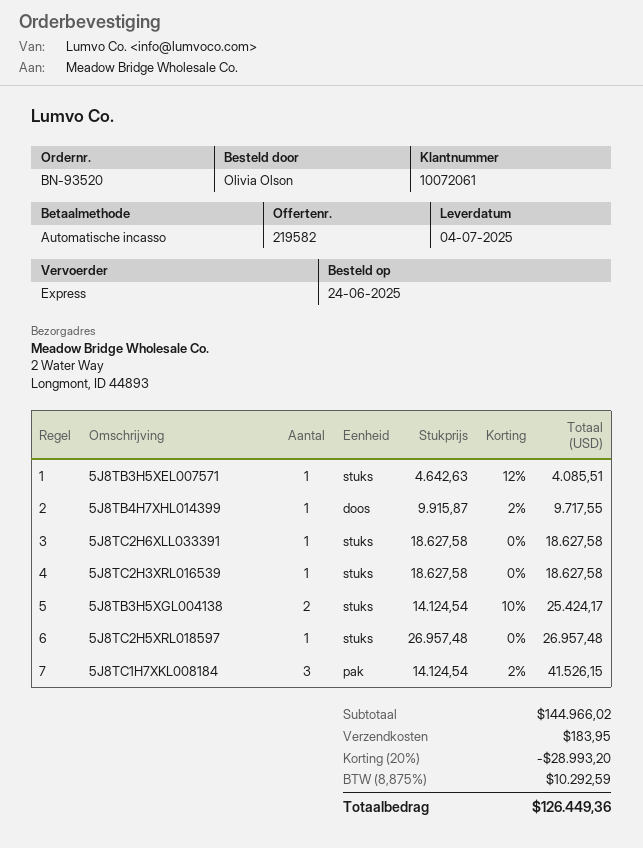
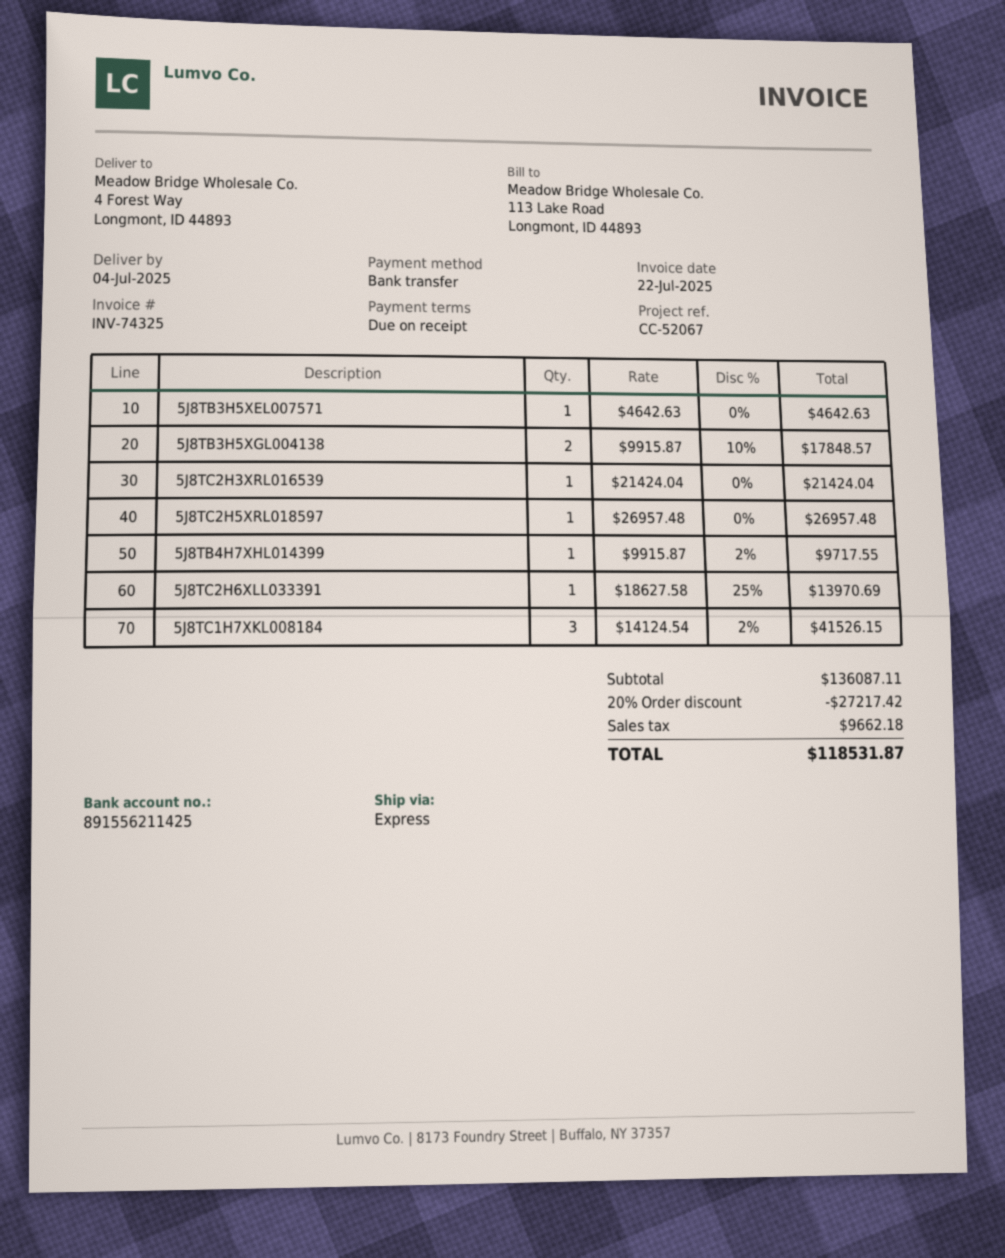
payment method: direct debit -> bank transfer
ship to: 2 Water Way, Longmont, ID 44893 -> 4 Forest Way, Longmont, ID 44893
5J8TB3H5XEL007571: 1 x 4642.63 - 12% = 4085.51 -> 1 x 4642.63 = 4642.63
5J8TC2H6XLL033391: 1 x 18627.58 = 18627.58 -> 1 x 18627.58 - 25% = 13970.69
5J8TC2H3XRL016539: 1 x 18627.58 = 18627.58 -> 1 x 21424.04 = 21424.04
5J8TB3H5XGL004138: 2 x 14124.54 - 10% = 25424.17 -> 2 x 9915.87 - 10% = 17848.57
subtotal: 144966.02 -> 136087.11
discount: 20% = 28993.20 -> 20% = 27217.42
shipping: 183.95 -> none
tax: 10292.59 -> 9662.18
total: 126449.36 -> 118531.87

